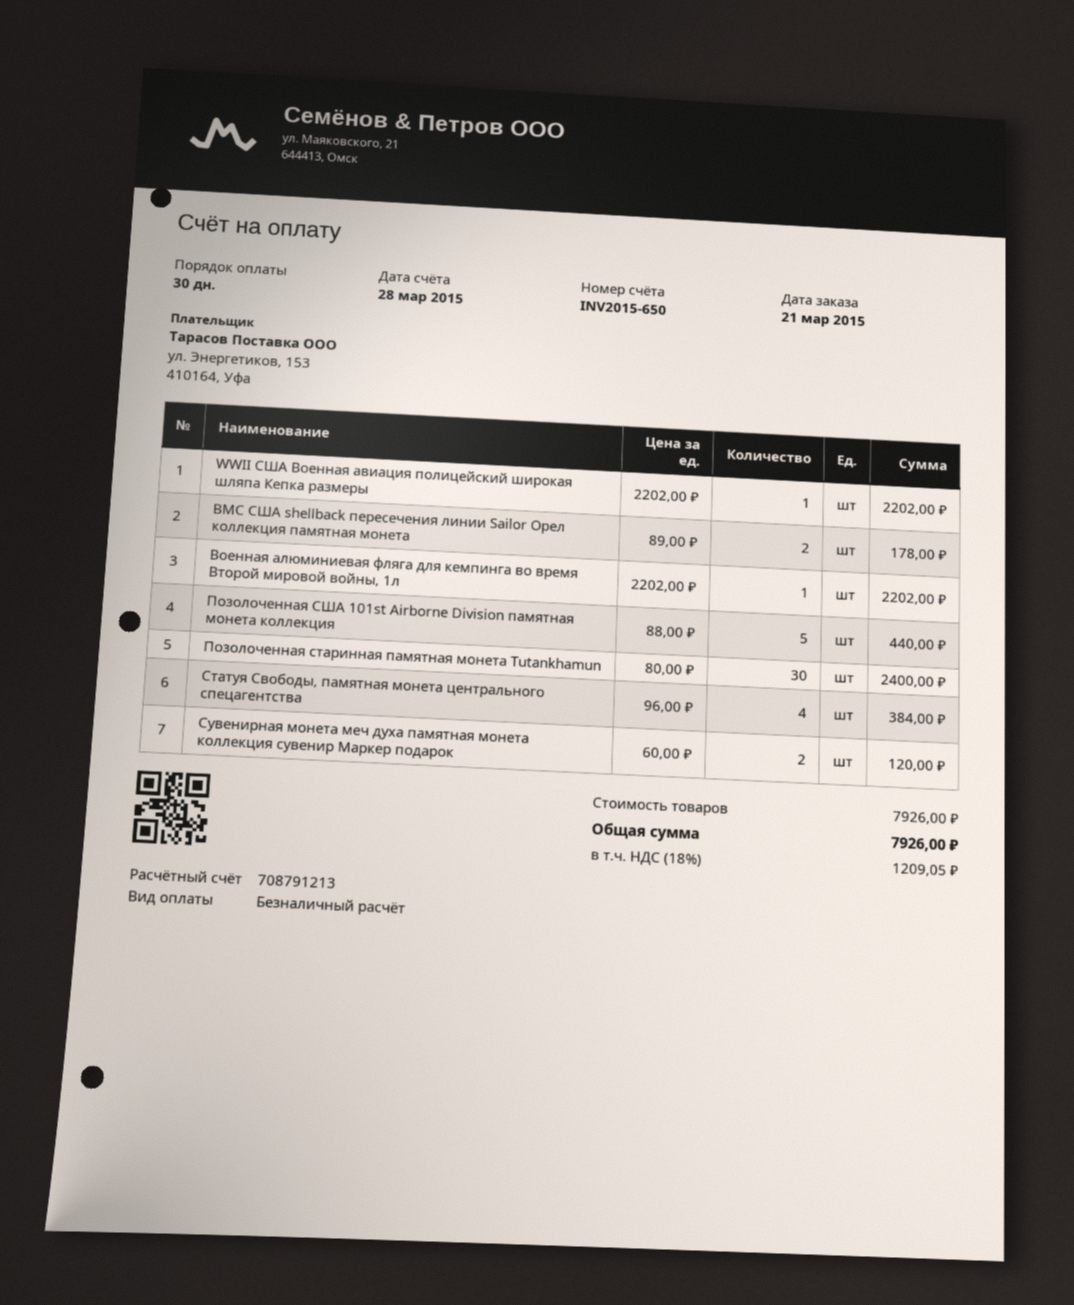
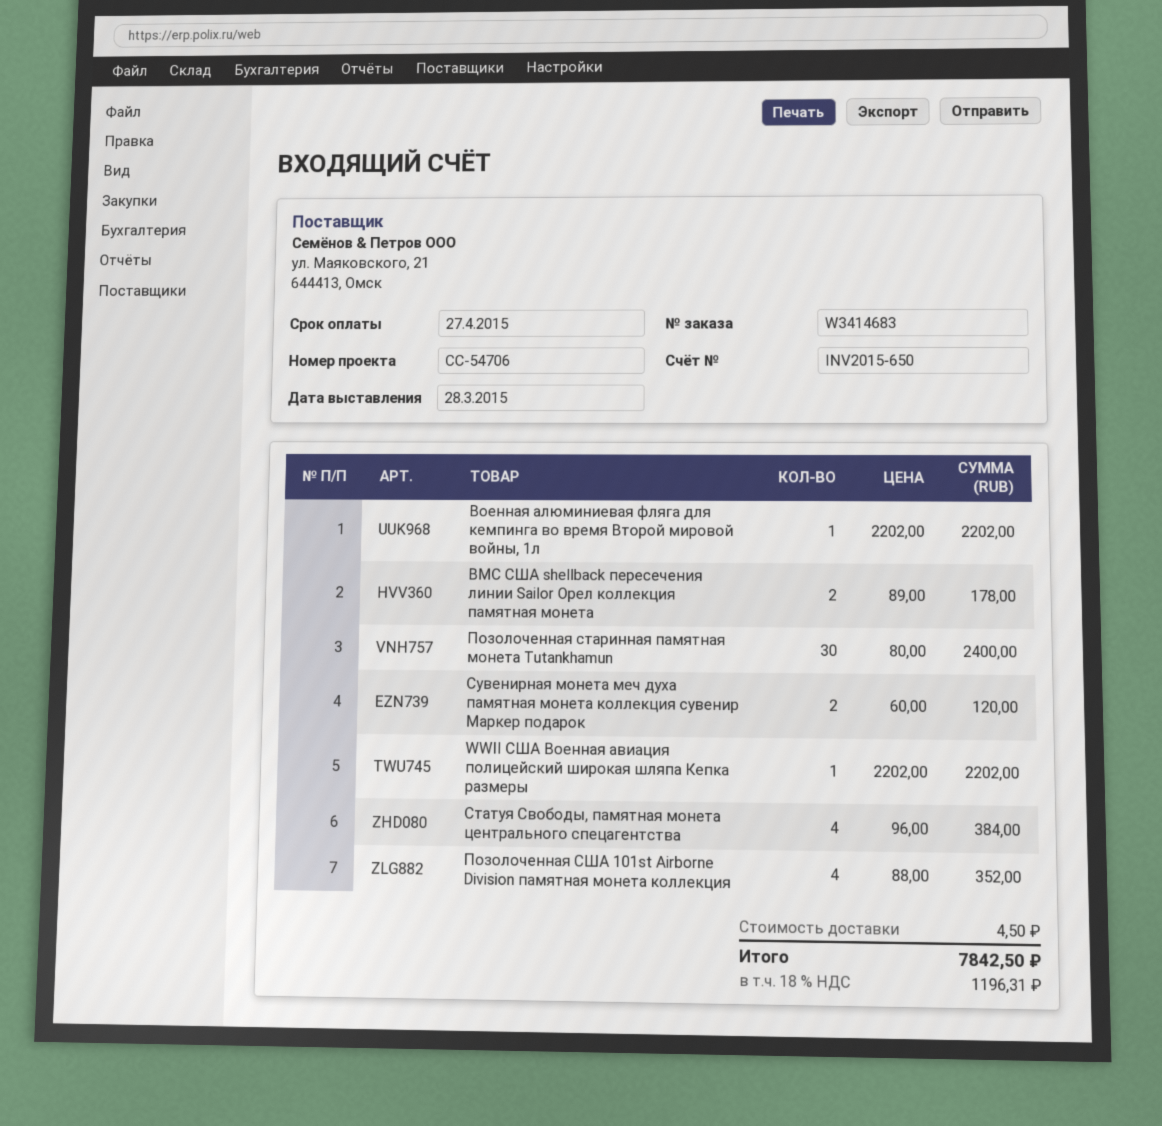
Позолоченная США 101st Airborne Division памятная монета коллекция: 5 x 88.00 = 440.00 -> 4 x 88.00 = 352.00
shipping: none -> 4.50
tax: 18% = 1209.05 -> 18% = 1196.31
total: 7926.00 -> 7842.50

